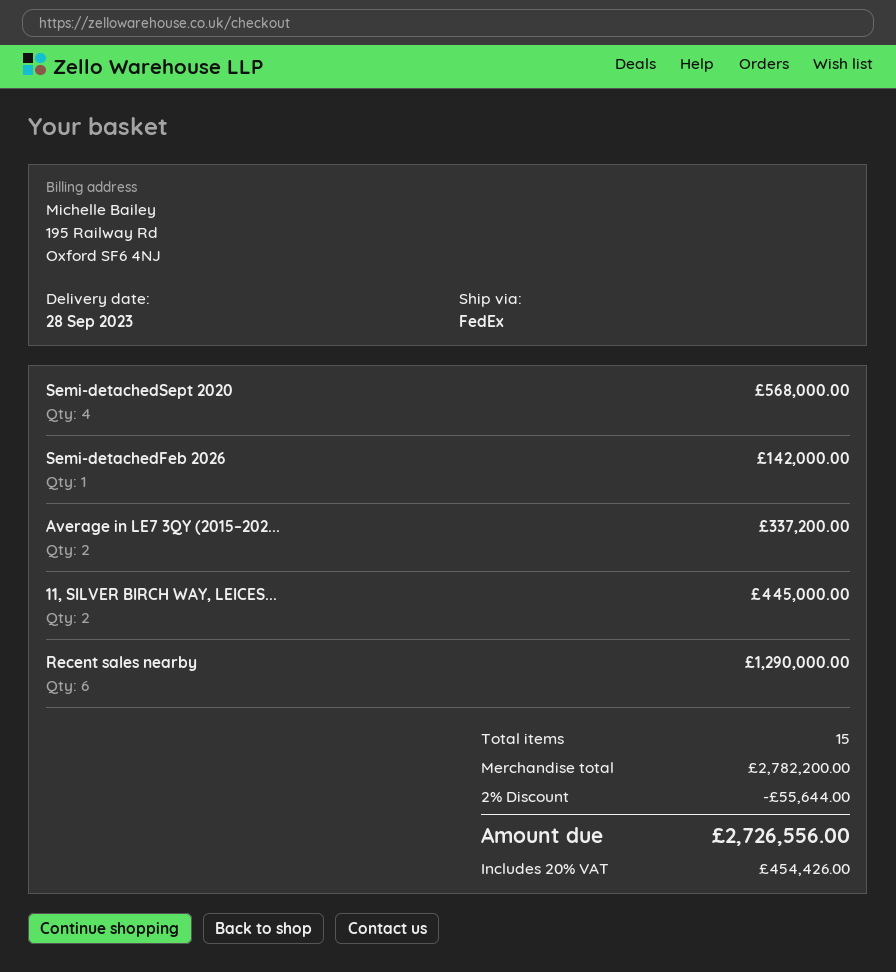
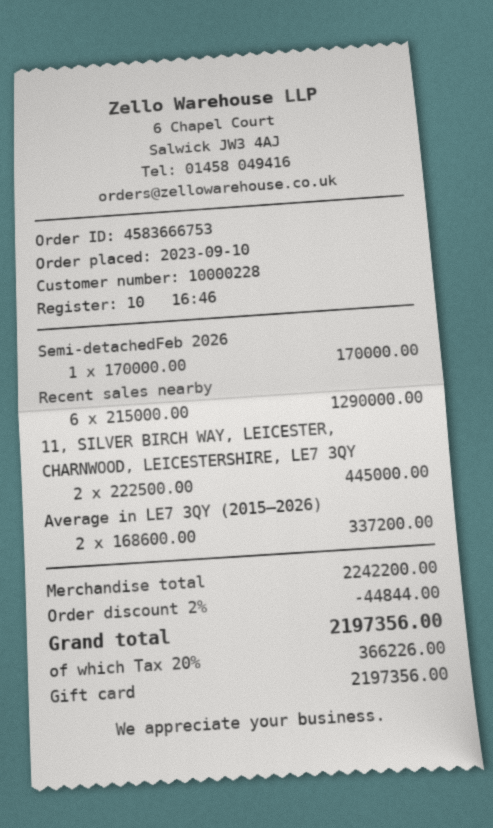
Semi-detachedSept 2020: 4 for 568000.00 -> none
Semi-detachedFeb 2026: 1 for 142000.00 -> 1 for 170000.00
subtotal: 2782200.00 -> 2242200.00
discount: 2% = 55644.00 -> 2% = 44844.00
tax: 20% = 454426.00 -> 20% = 366226.00
total: 2726556.00 -> 2197356.00

